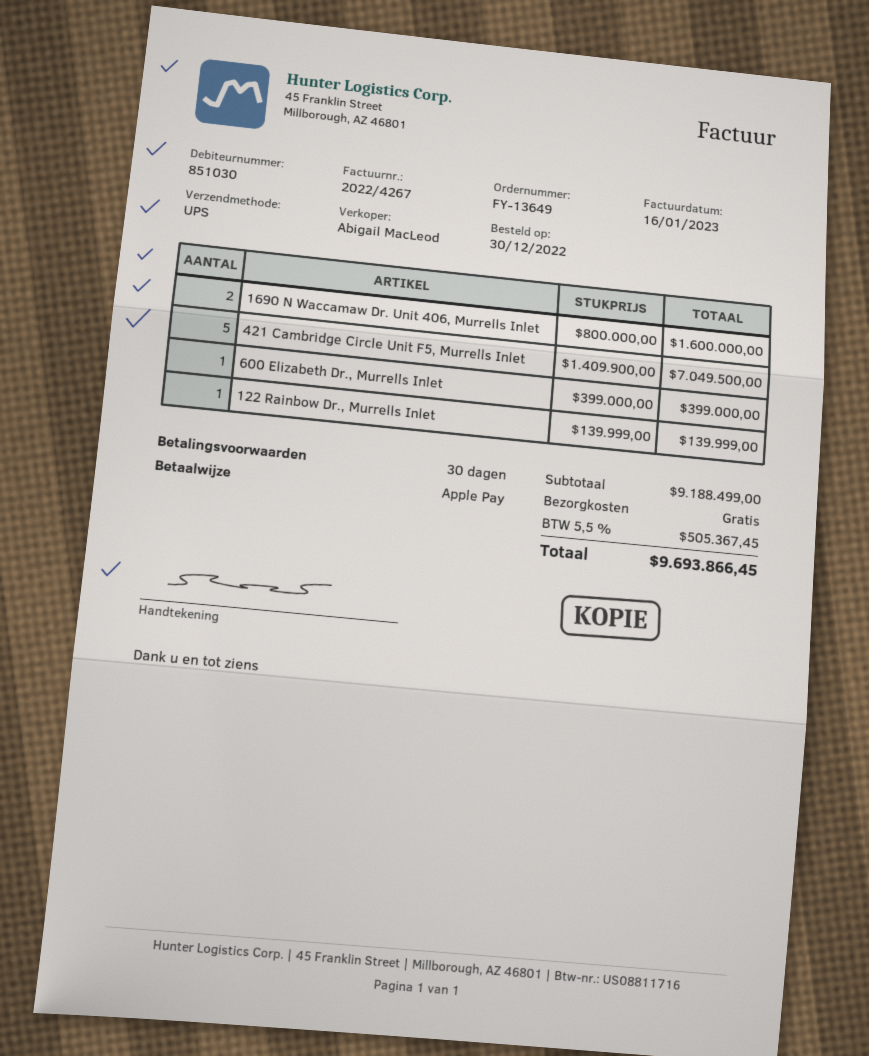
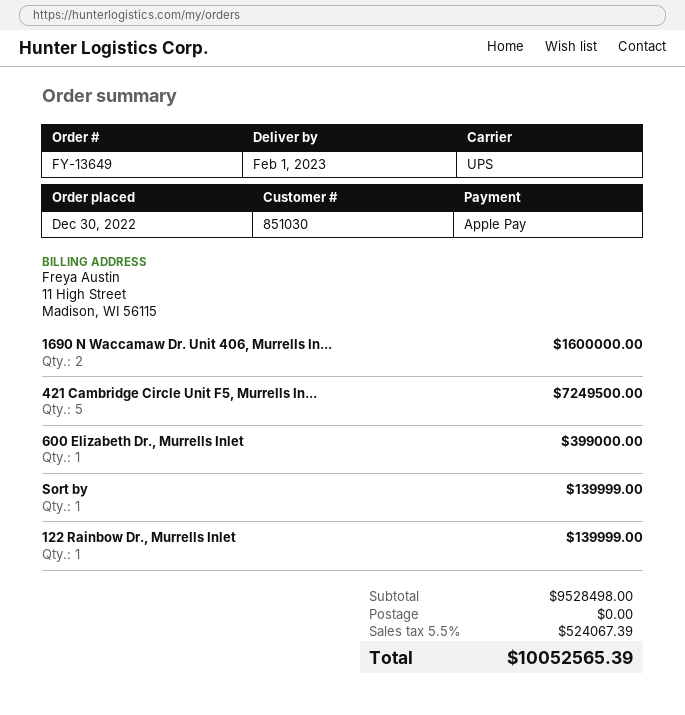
421 Cambridge Circle Unit F5, Murrells Inlet: 5 for 7049500.00 -> 5 for 7249500.00
Sort by: none -> 1 for 139999.00
subtotal: 9188499.00 -> 9528498.00
tax: 5.5% = 505367.45 -> 5.5% = 524067.39
total: 9693866.45 -> 10052565.39

